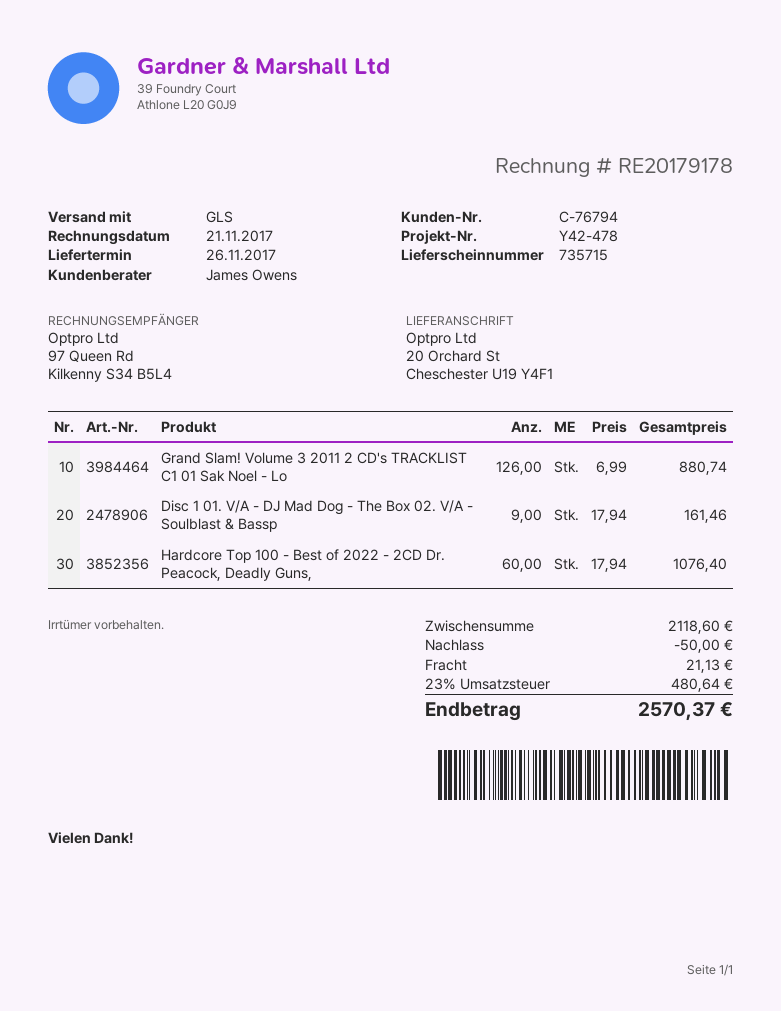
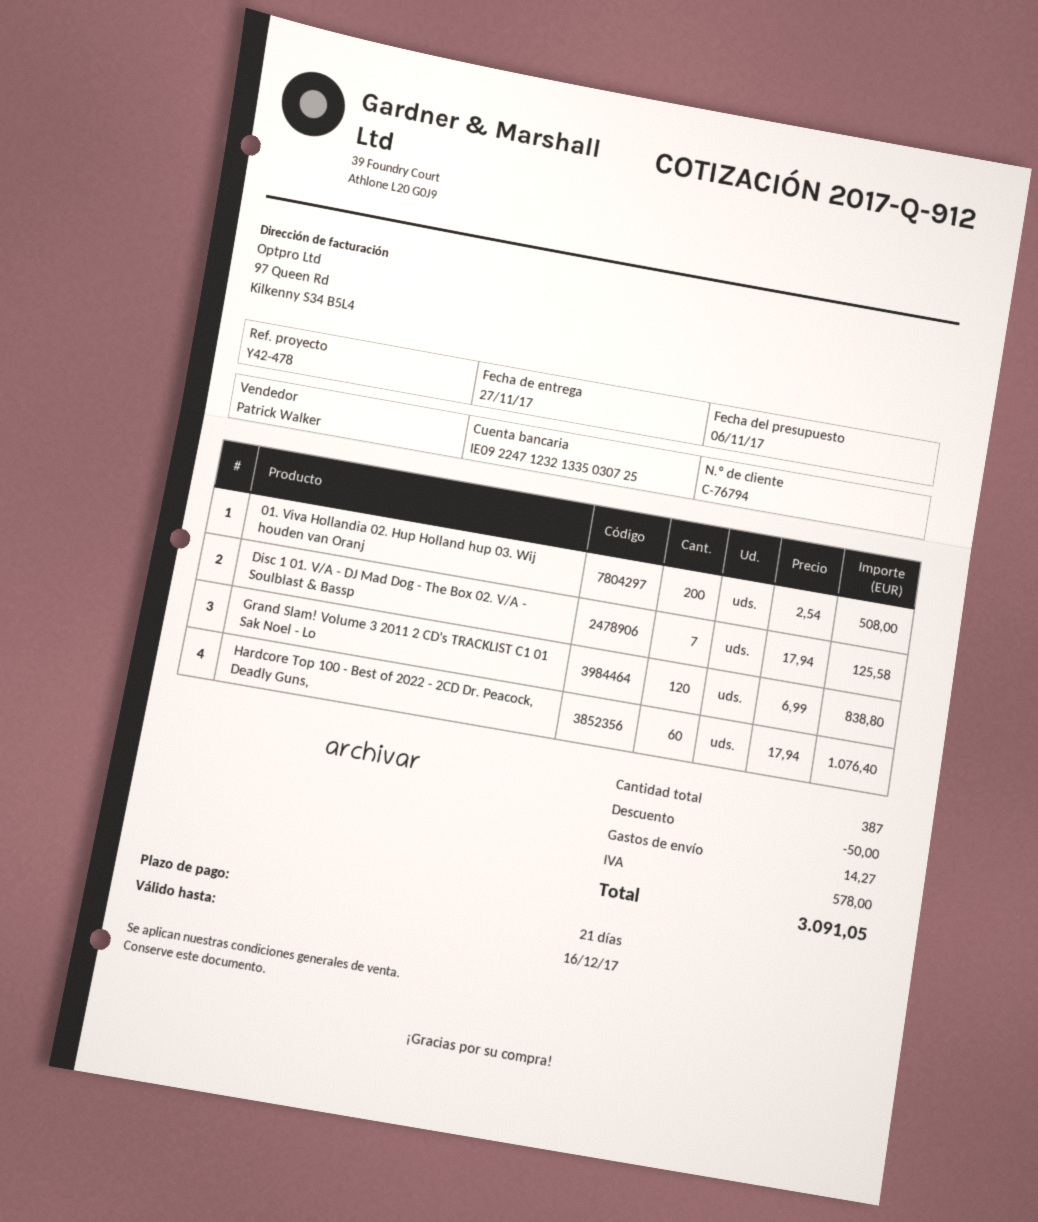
delivery date: 2017-11-26 -> 2017-11-27
sales rep: James Owens -> Patrick Walker
Grand Slam! Volume 3 2011 2 CD's TRACKLIST C1 01 Sak Noel - Lo: 126 x 6.99 = 880.74 -> 120 x 6.99 = 838.80
Disc 1 01. V/A - DJ Mad Dog - The Box 02. V/A - Soulblast & Bassp: 9 x 17.94 = 161.46 -> 7 x 17.94 = 125.58
01. Viva Hollandia 02. Hup Holland hup 03. Wij houden van Oranj: none -> 200 x 2.54 = 508.00
shipping: 21.13 -> 14.27
tax: 480.64 -> 578.00
total: 2570.37 -> 3091.05

